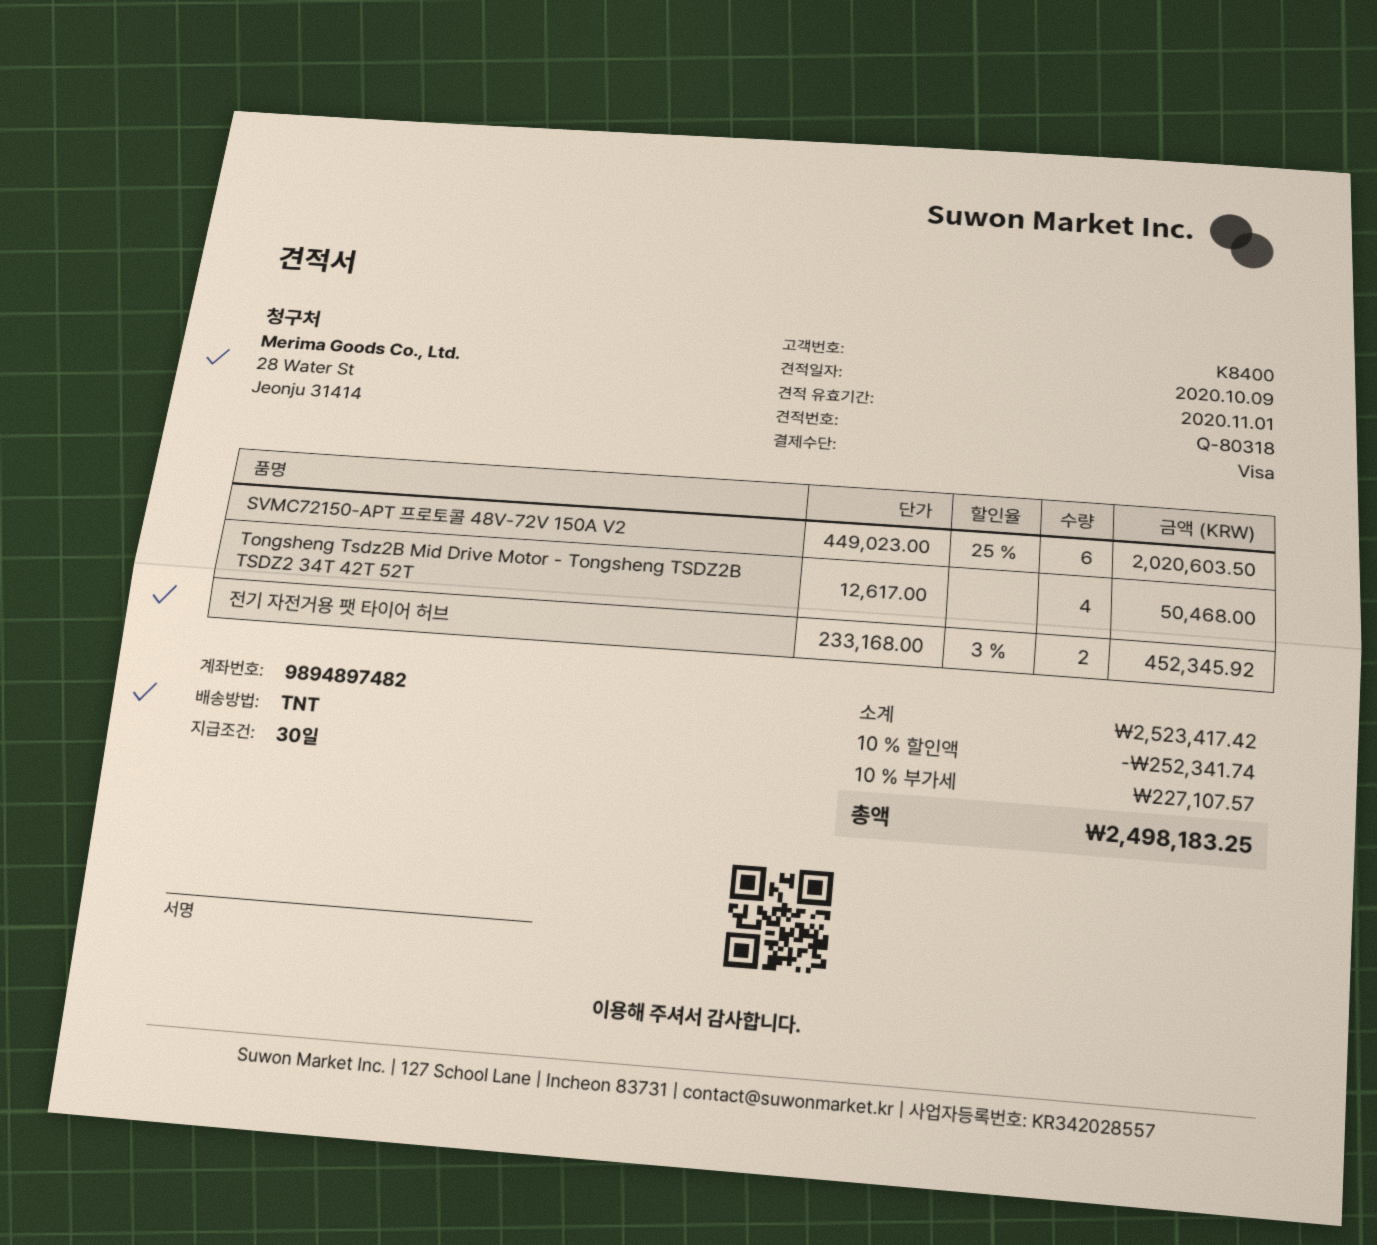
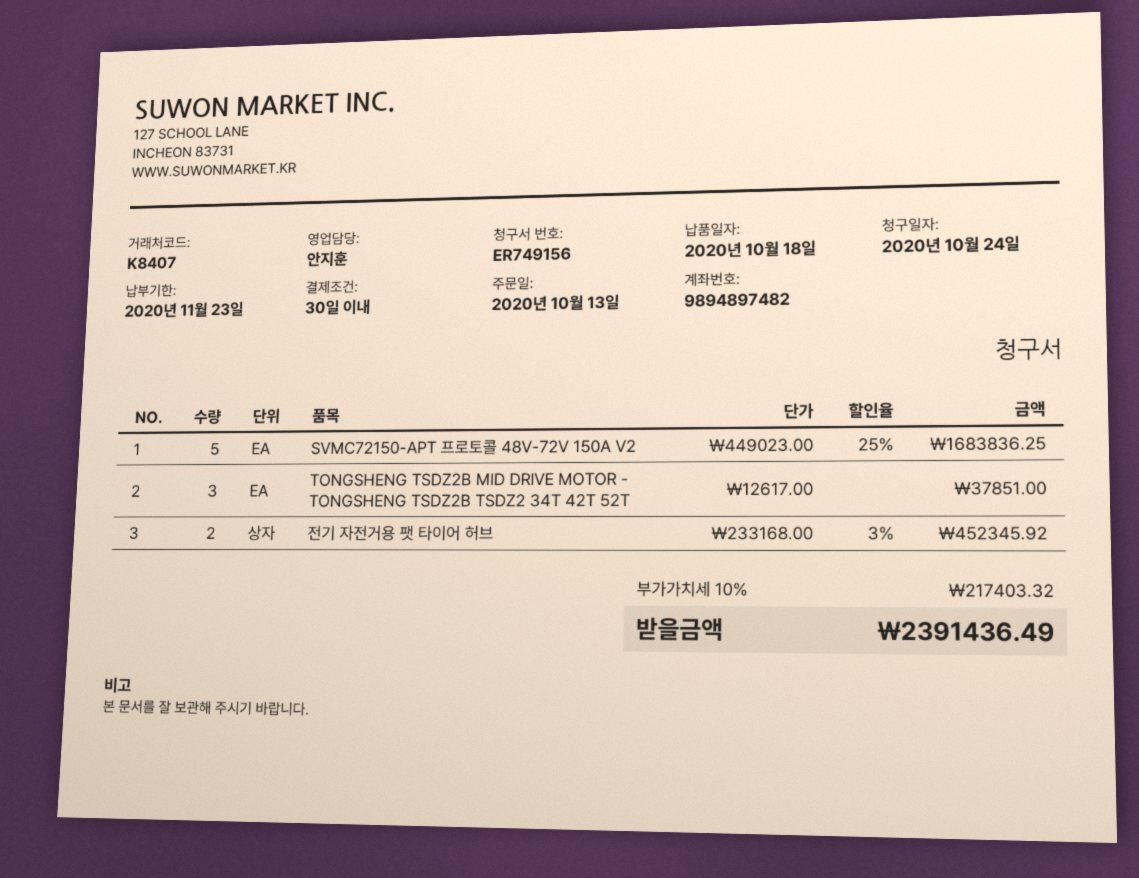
customer number: K8400 -> K8407
SVMC72150-APT 프로토콜 48V-72V 150A V2: 6 x 449023.00 - 25% = 2020603.50 -> 5 x 449023.00 - 25% = 1683836.25
Tongsheng Tsdz2B Mid Drive Motor - Tongsheng TSDZ2B TSDZ2 34T 42T 52T: 4 x 12617.00 = 50468.00 -> 3 x 12617.00 = 37851.00
discount: 10% = 252341.74 -> none
tax: 10% = 227107.57 -> 10% = 217403.32
total: 2498183.25 -> 2391436.49

